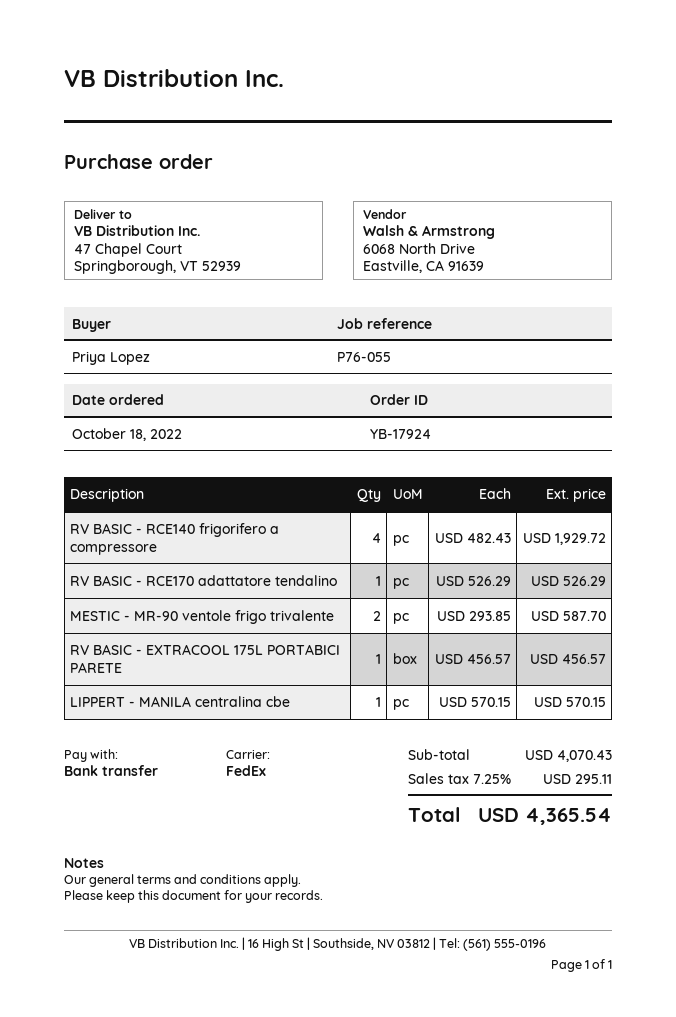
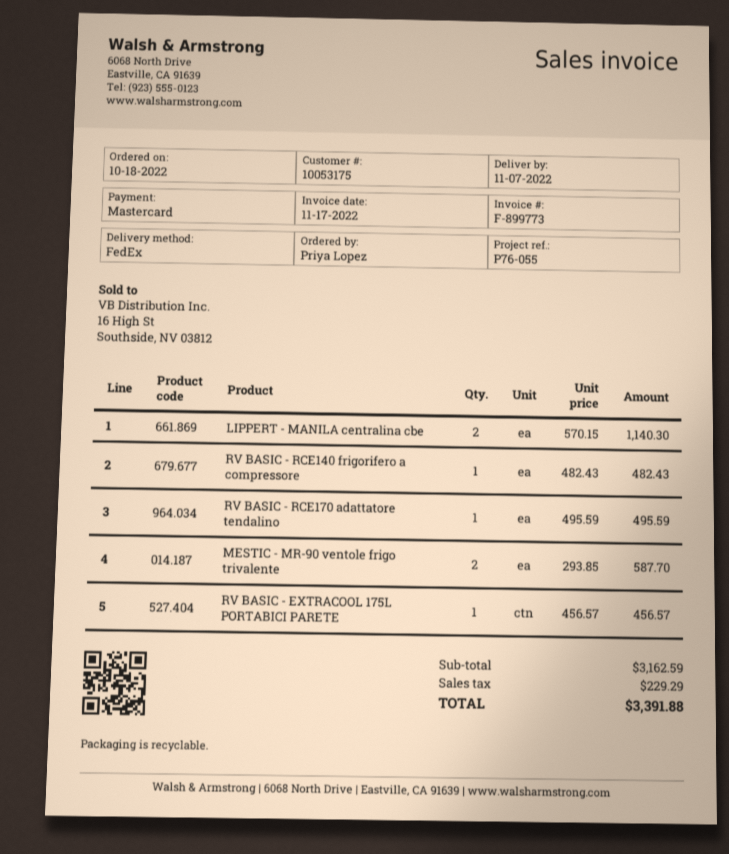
payment method: bank transfer -> Mastercard
RV BASIC - RCE140 frigorifero a compressore: 4 x 482.43 = 1929.72 -> 1 x 482.43 = 482.43
RV BASIC - RCE170 adattatore tendalino: 1 x 526.29 = 526.29 -> 1 x 495.59 = 495.59
LIPPERT - MANILA centralina cbe: 1 x 570.15 = 570.15 -> 2 x 570.15 = 1140.30
subtotal: 4070.43 -> 3162.59
tax: 295.11 -> 229.29
total: 4365.54 -> 3391.88

